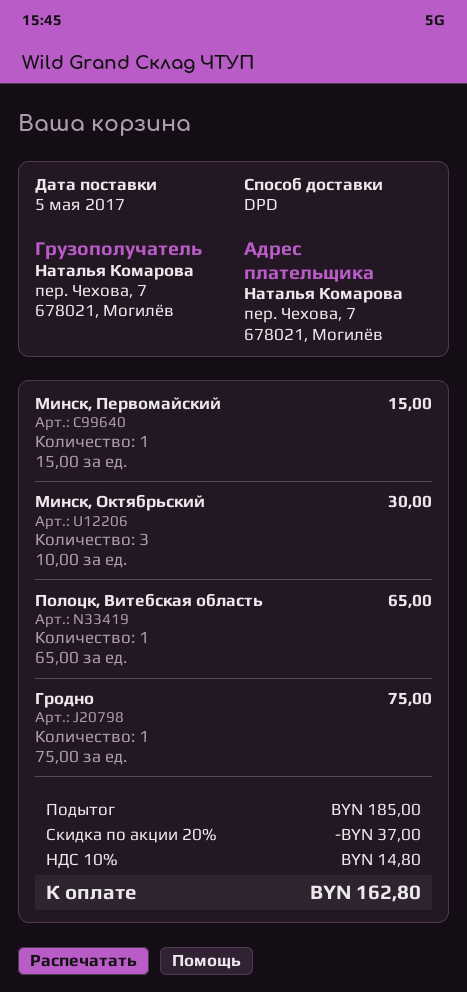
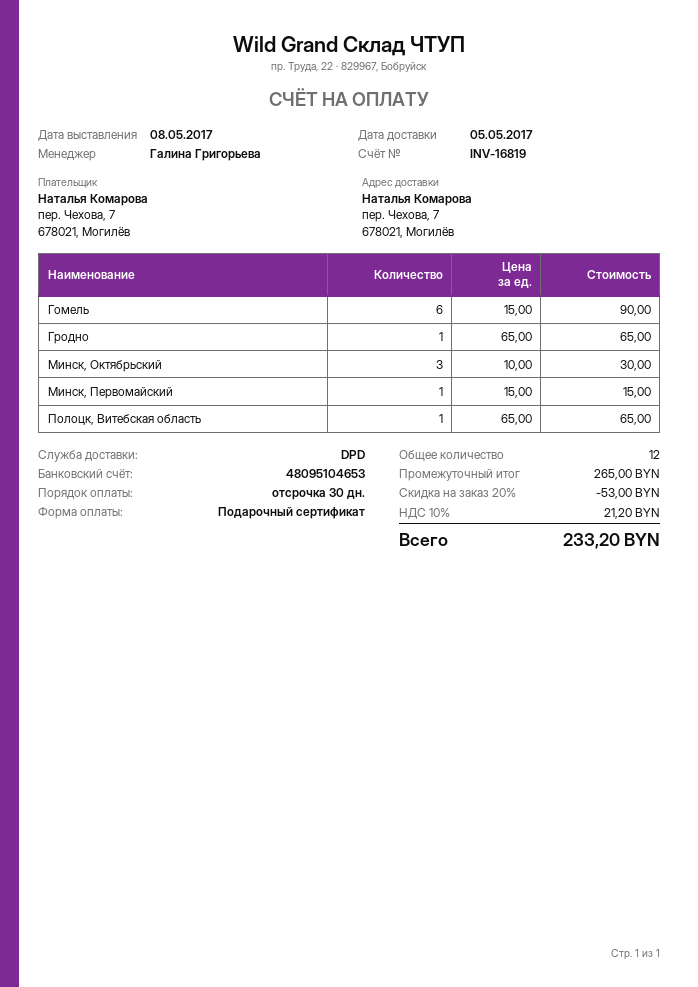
Гродно: 1 x 75.00 = 75.00 -> 1 x 65.00 = 65.00
Гомель: none -> 6 x 15.00 = 90.00
subtotal: 185.00 -> 265.00
discount: 20% = 37.00 -> 20% = 53.00
tax: 10% = 14.80 -> 10% = 21.20
total: 162.80 -> 233.20

